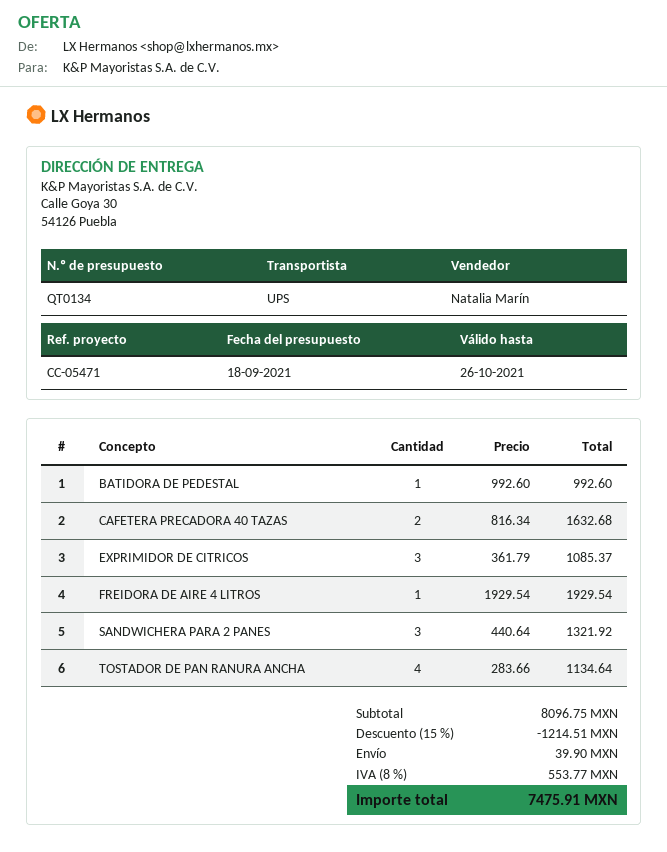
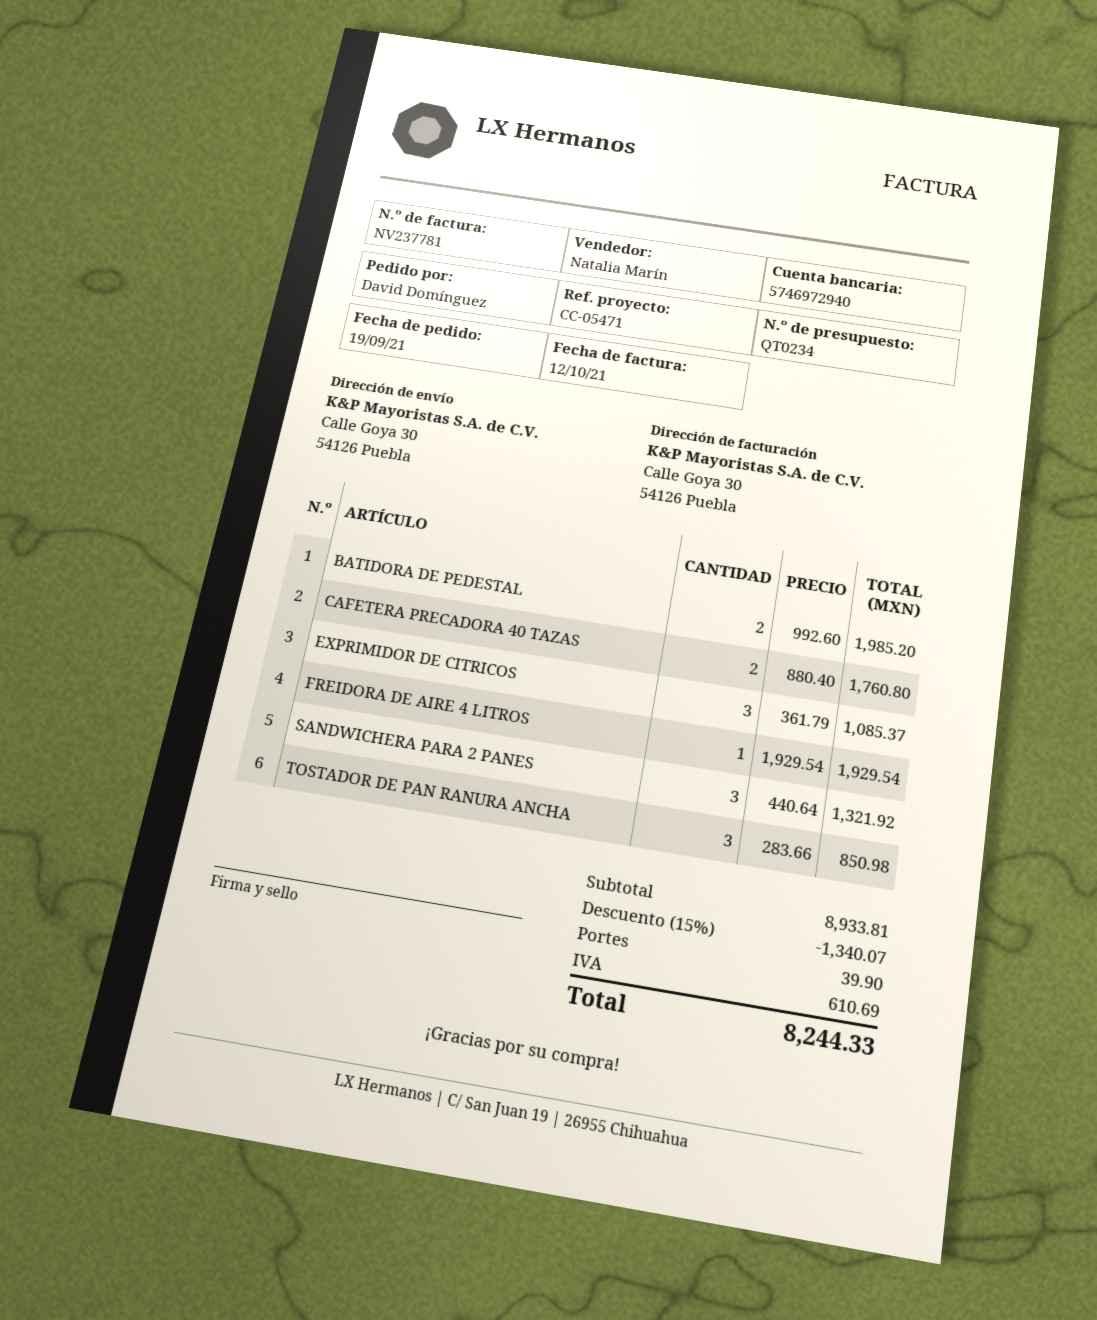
quote number: QT0134 -> QT0234
BATIDORA DE PEDESTAL: 1 x 992.60 = 992.60 -> 2 x 992.60 = 1985.20
CAFETERA PRECADORA 40 TAZAS: 2 x 816.34 = 1632.68 -> 2 x 880.40 = 1760.80
TOSTADOR DE PAN RANURA ANCHA: 4 x 283.66 = 1134.64 -> 3 x 283.66 = 850.98
subtotal: 8096.75 -> 8933.81
discount: 15% = 1214.51 -> 15% = 1340.07
tax: 553.77 -> 610.69
total: 7475.91 -> 8244.33

